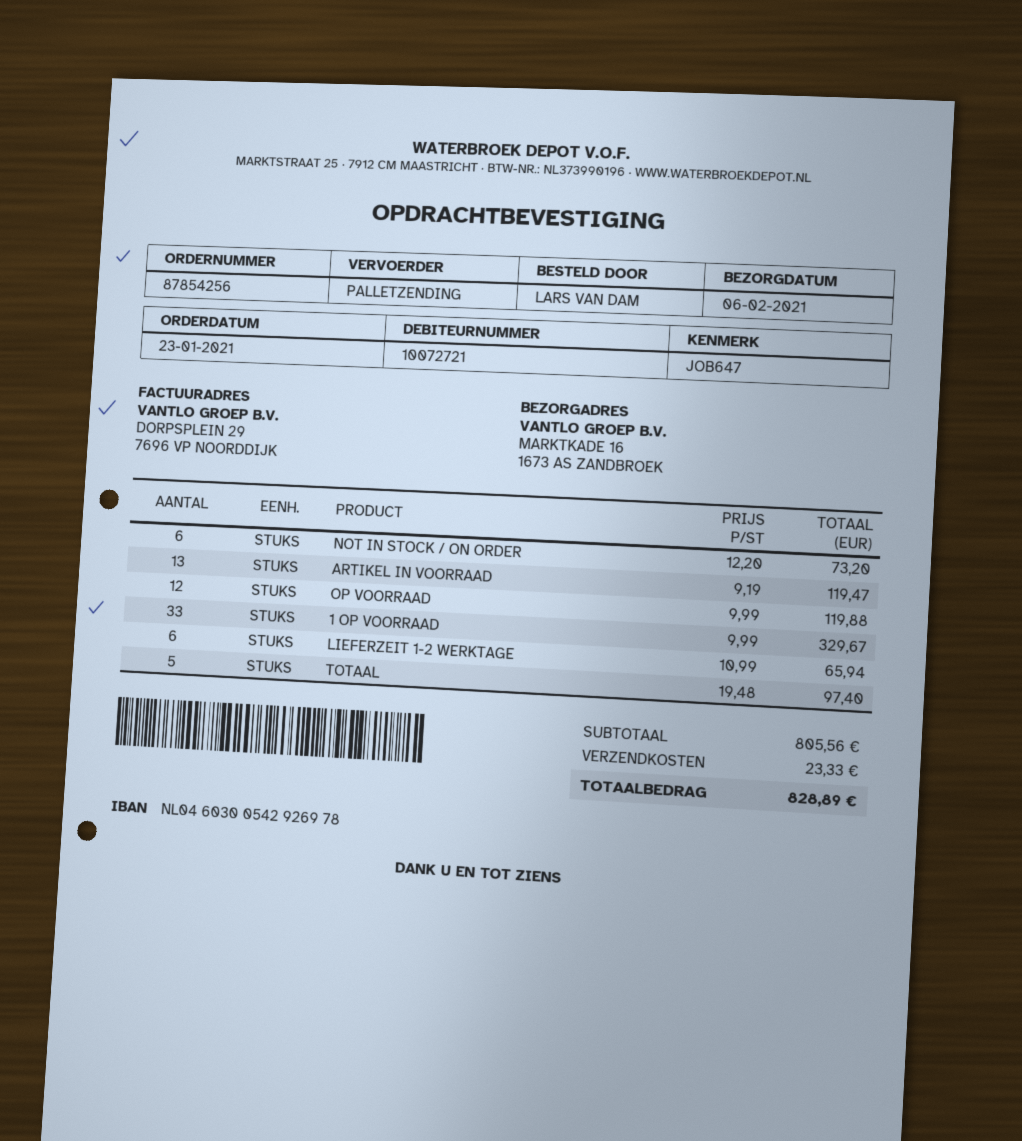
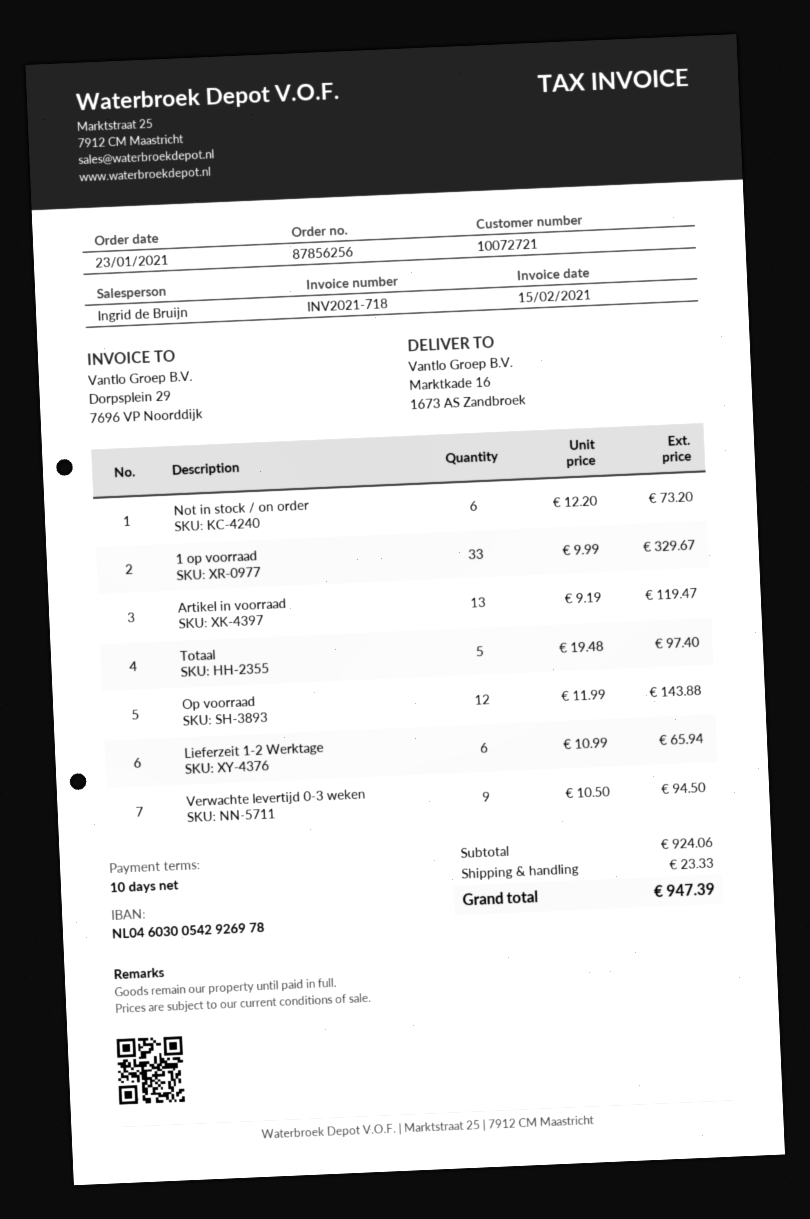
order number: 87854256 -> 87856256
OP VOORRAAD: 12 x 9.99 = 119.88 -> 12 x 11.99 = 143.88
Verwachte levertijd 0-3 weken: none -> 9 x 10.50 = 94.50
subtotal: 805.56 -> 924.06
total: 828.89 -> 947.39

